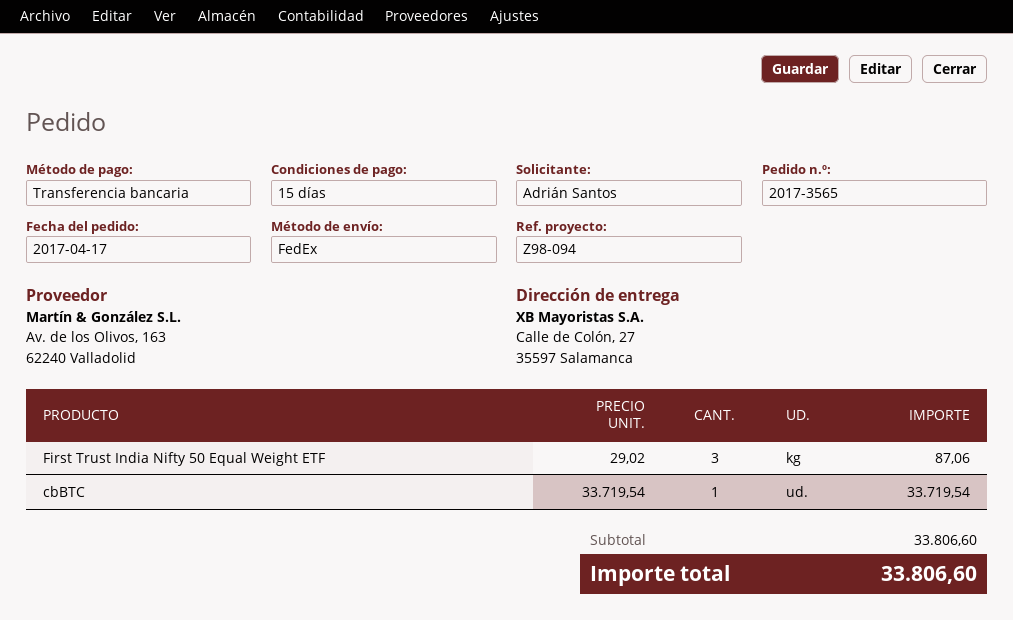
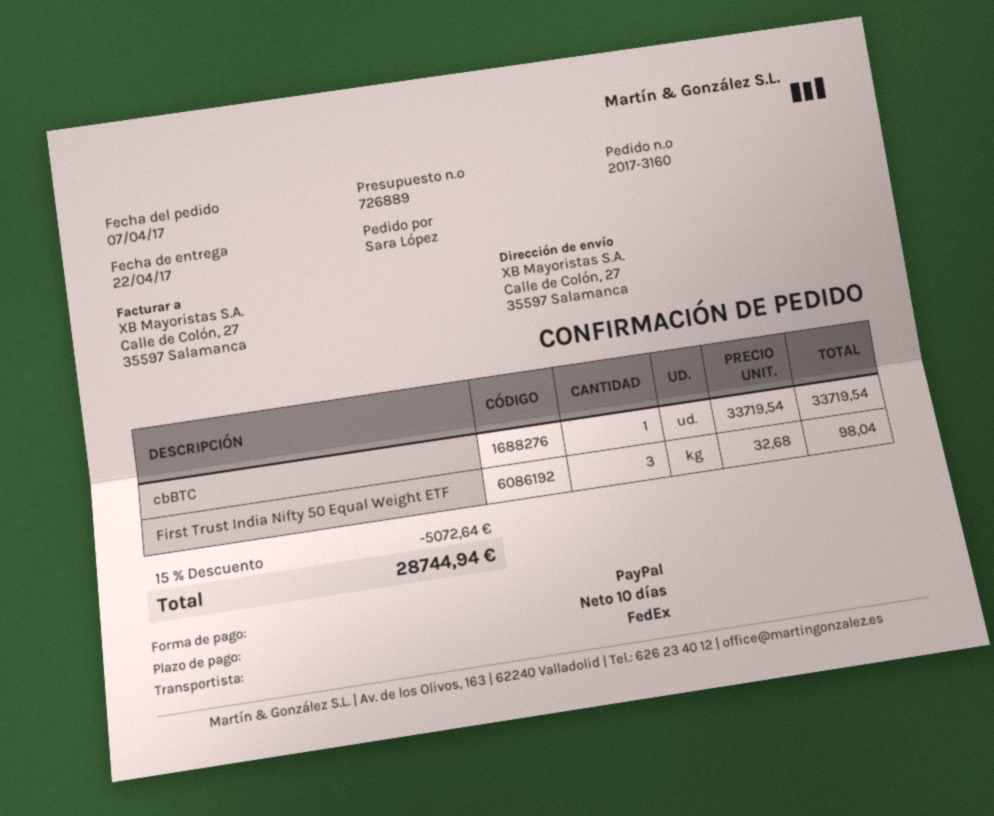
order number: 2017-3565 -> 2017-3160
order date: 2017-04-17 -> 2017-04-07
payment terms: 15 days -> 10 days
ordered by: Adrián Santos -> Sara López
payment method: bank transfer -> PayPal
First Trust India Nifty 50 Equal Weight ETF: 3 x 29.02 = 87.06 -> 3 x 32.68 = 98.04
discount: none -> 15% = 5072.64
total: 33806.60 -> 28744.94

